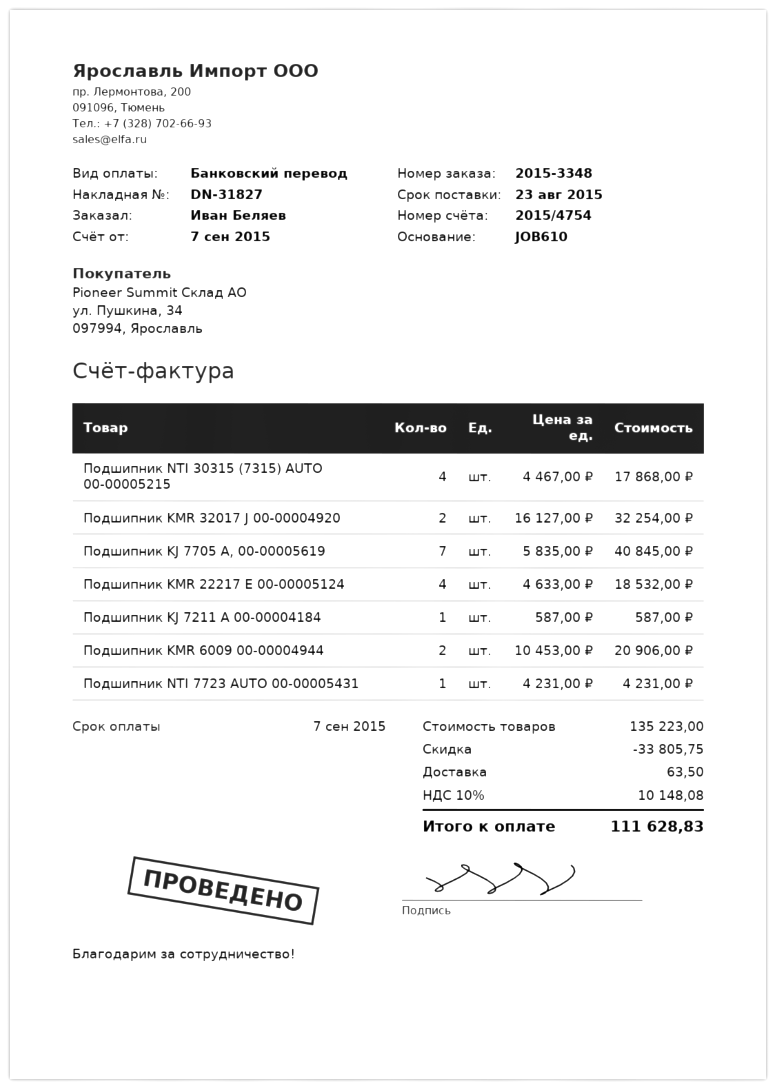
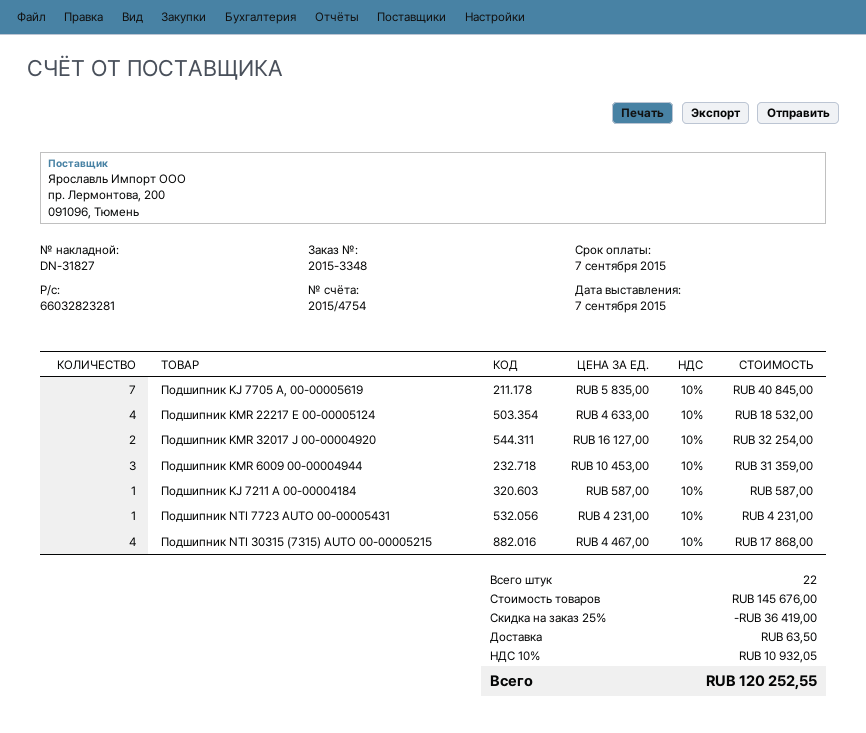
Подшипник KMR 6009 00-00004944: 2 x 10453.00 = 20906.00 -> 3 x 10453.00 = 31359.00
subtotal: 135223.00 -> 145676.00
discount: 33805.75 -> 36419.00
tax: 10% = 10148.08 -> 10% = 10932.05
total: 111628.83 -> 120252.55

